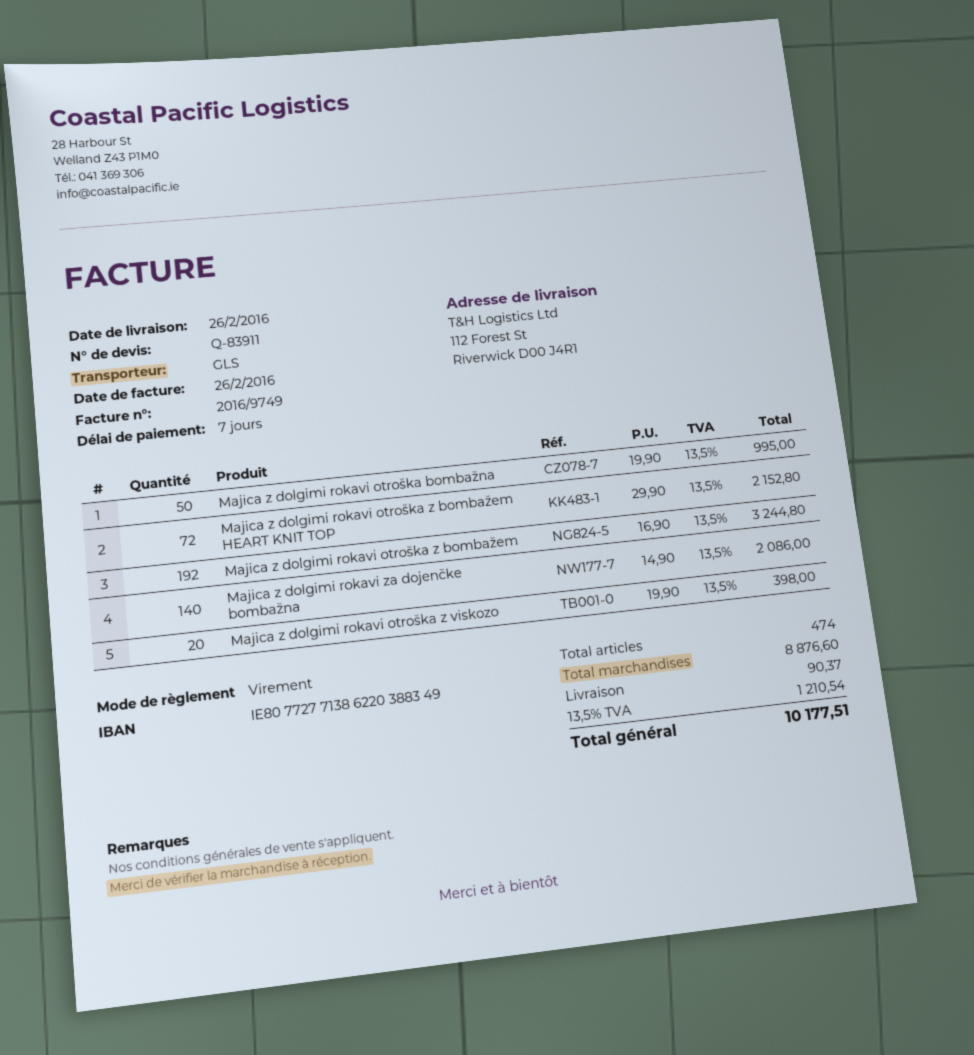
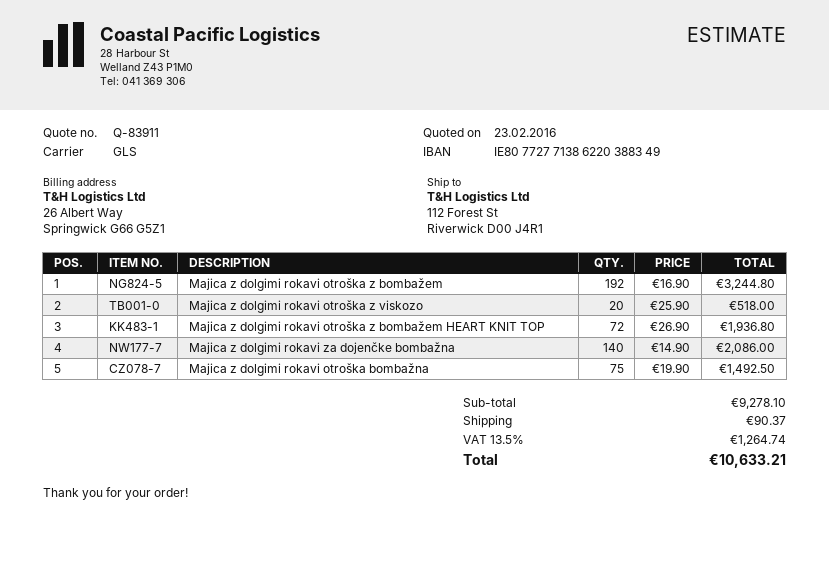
Majica z dolgimi rokavi otroška bombažna: 50 x 19.90 = 995.00 -> 75 x 19.90 = 1492.50
Majica z dolgimi rokavi otroška z bombažem HEART KNIT TOP: 72 x 29.90 = 2152.80 -> 72 x 26.90 = 1936.80
Majica z dolgimi rokavi otroška z viskozo: 20 x 19.90 = 398.00 -> 20 x 25.90 = 518.00
subtotal: 8876.60 -> 9278.10
tax: 13.5% = 1210.54 -> 13.5% = 1264.74
total: 10177.51 -> 10633.21

